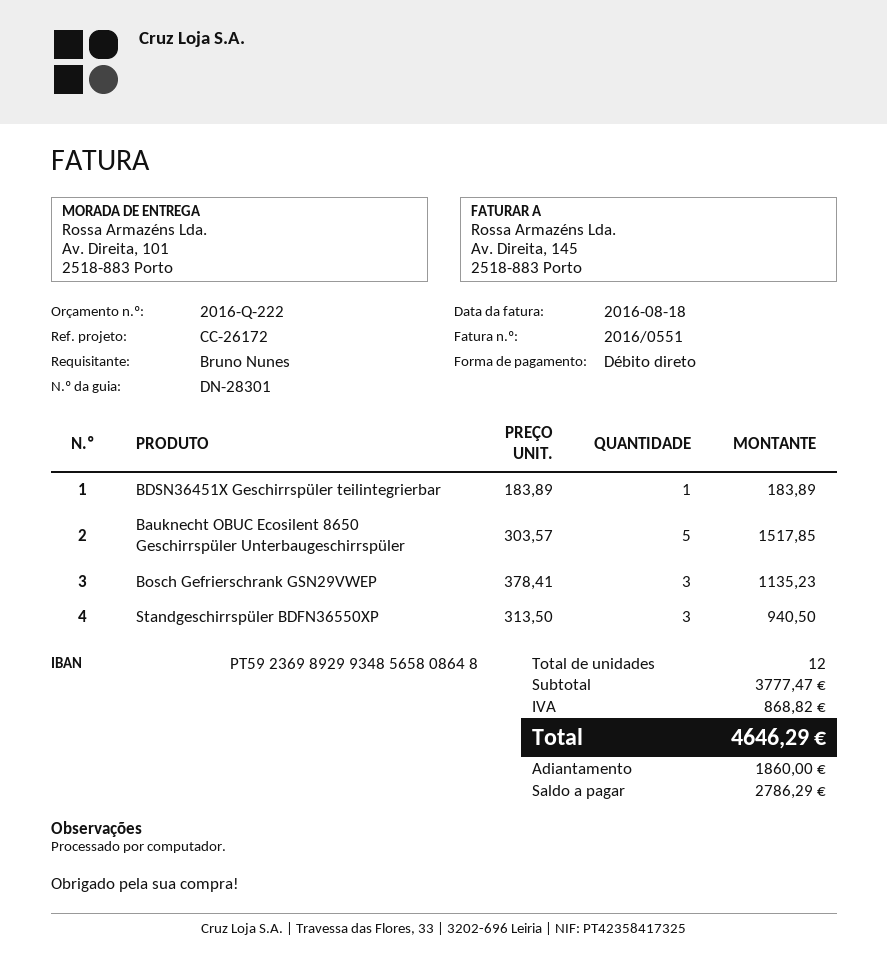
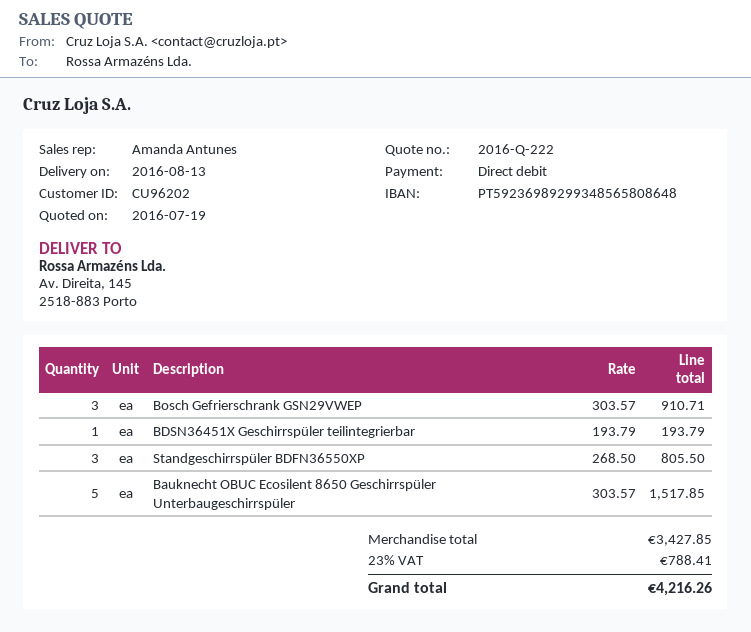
ship to: Av. Direita, 101, 2518-883 Porto -> Av. Direita, 145, 2518-883 Porto
BDSN36451X Geschirrspüler teilintegrierbar: 1 x 183.89 = 183.89 -> 1 x 193.79 = 193.79
Bosch Gefrierschrank GSN29VWEP: 3 x 378.41 = 1135.23 -> 3 x 303.57 = 910.71
Standgeschirrspüler BDFN36550XP: 3 x 313.50 = 940.50 -> 3 x 268.50 = 805.50
subtotal: 3777.47 -> 3427.85
tax: 868.82 -> 788.41
total: 4646.29 -> 4216.26

